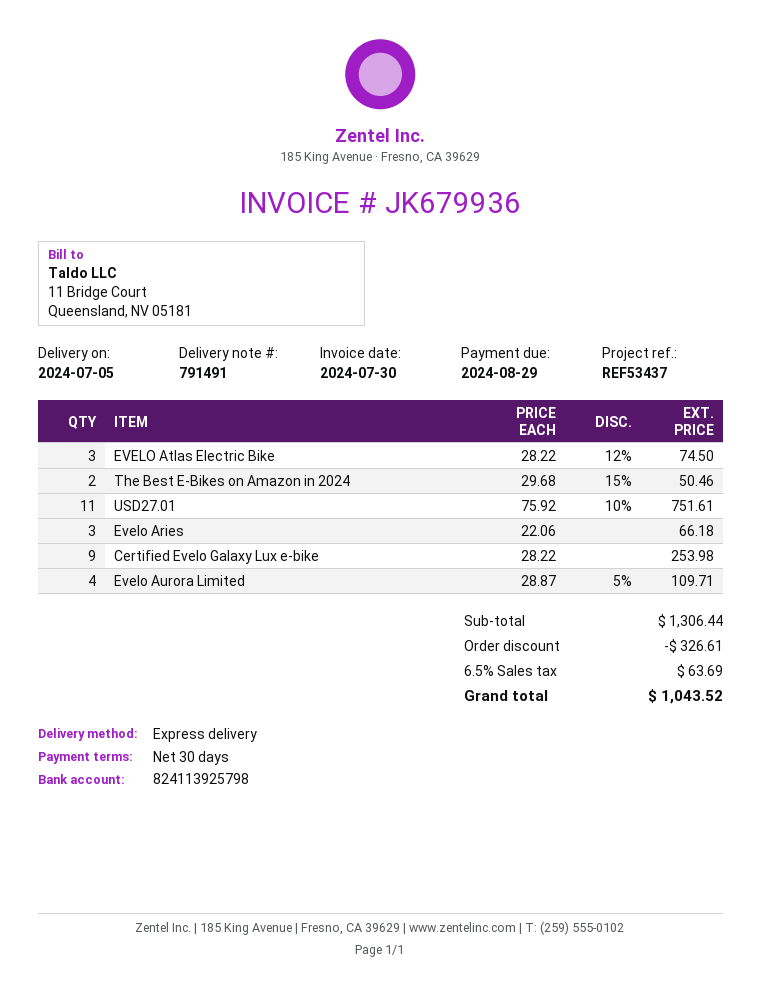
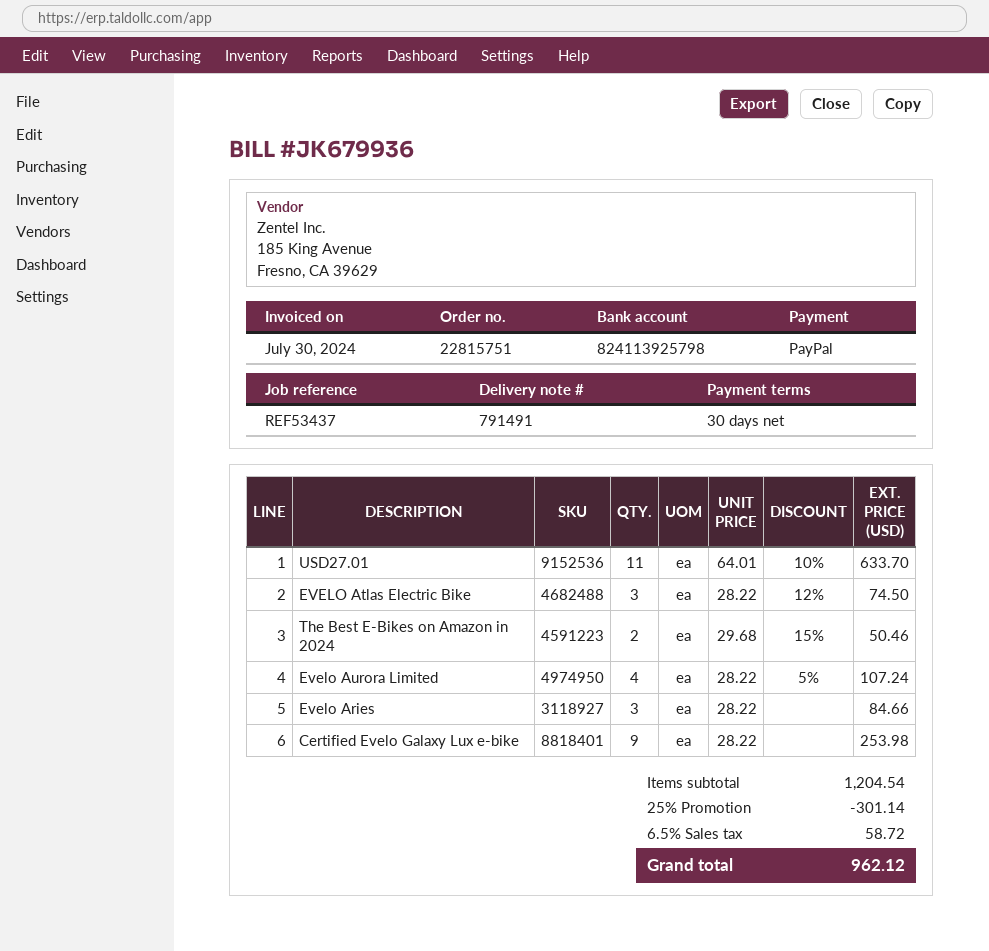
USD27.01: 11 x 75.92 - 10% = 751.61 -> 11 x 64.01 - 10% = 633.70
Evelo Aries: 3 x 22.06 = 66.18 -> 3 x 28.22 = 84.66
Evelo Aurora Limited: 4 x 28.87 - 5% = 109.71 -> 4 x 28.22 - 5% = 107.24
subtotal: 1306.44 -> 1204.54
discount: 326.61 -> 301.14
tax: 6.5% = 63.69 -> 6.5% = 58.72
total: 1043.52 -> 962.12

